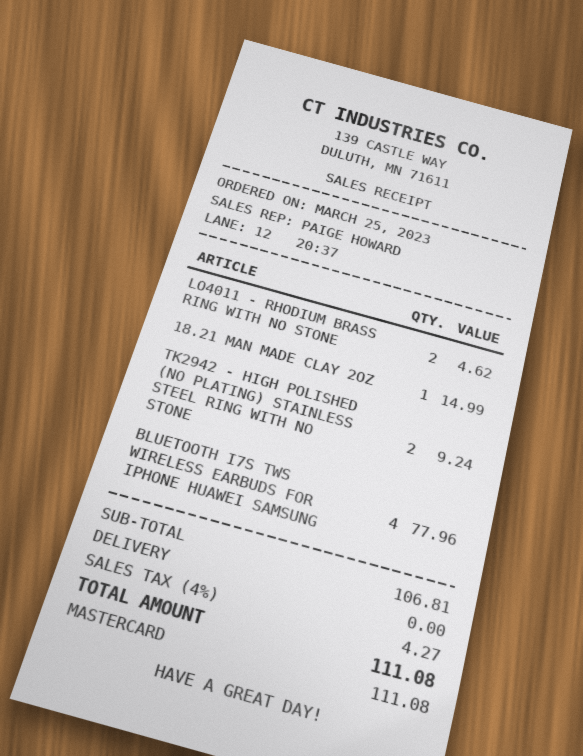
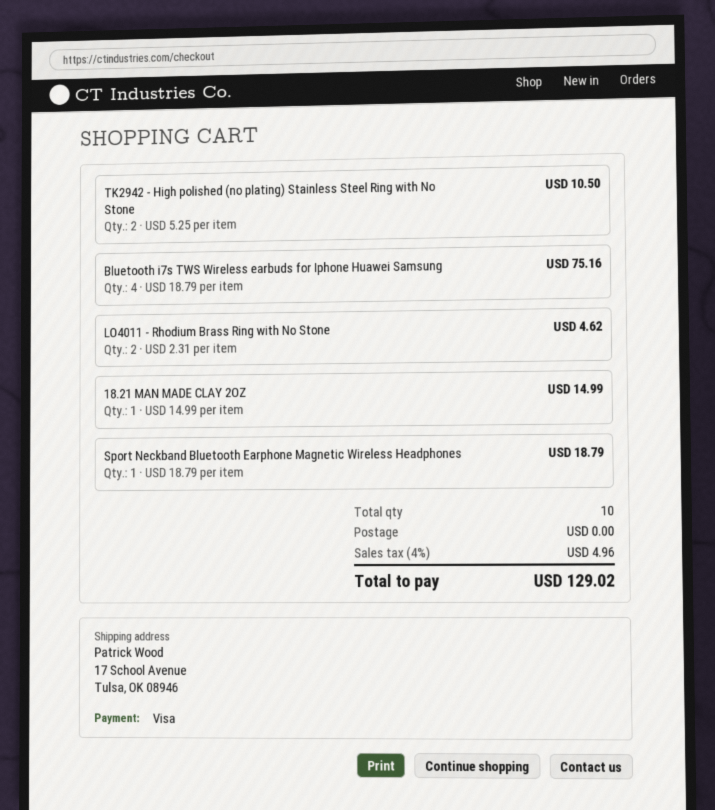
payment method: Mastercard -> Visa
TK2942 - HIGH POLISHED (NO PLATING) STAINLESS STEEL RING WITH NO STONE: 2 for 9.24 -> 2 for 10.50
BLUETOOTH I7S TWS WIRELESS EARBUDS FOR IPHONE HUAWEI SAMSUNG: 4 for 77.96 -> 4 for 75.16
Sport Neckband Bluetooth Earphone Magnetic Wireless Headphones: none -> 1 for 18.79
tax: 4% = 4.27 -> 4% = 4.96
total: 111.08 -> 129.02

